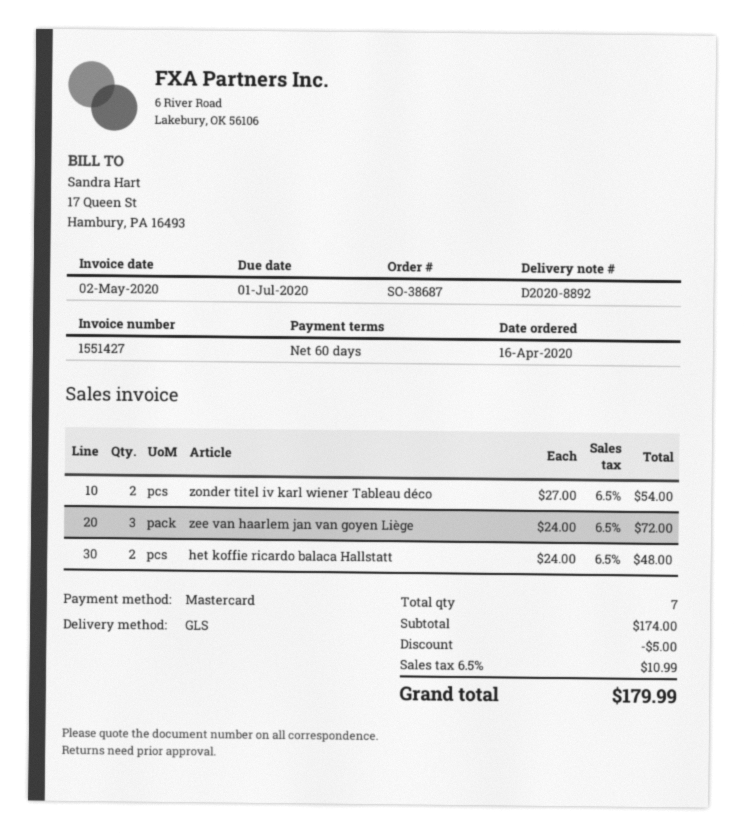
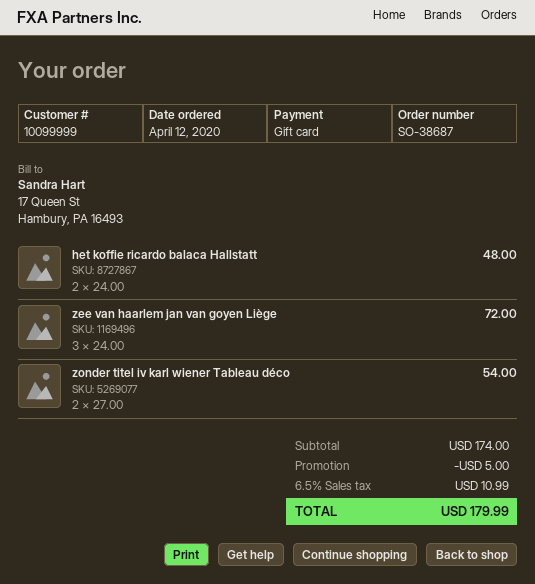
order date: 2020-04-16 -> 2020-04-12
payment method: Mastercard -> gift card

